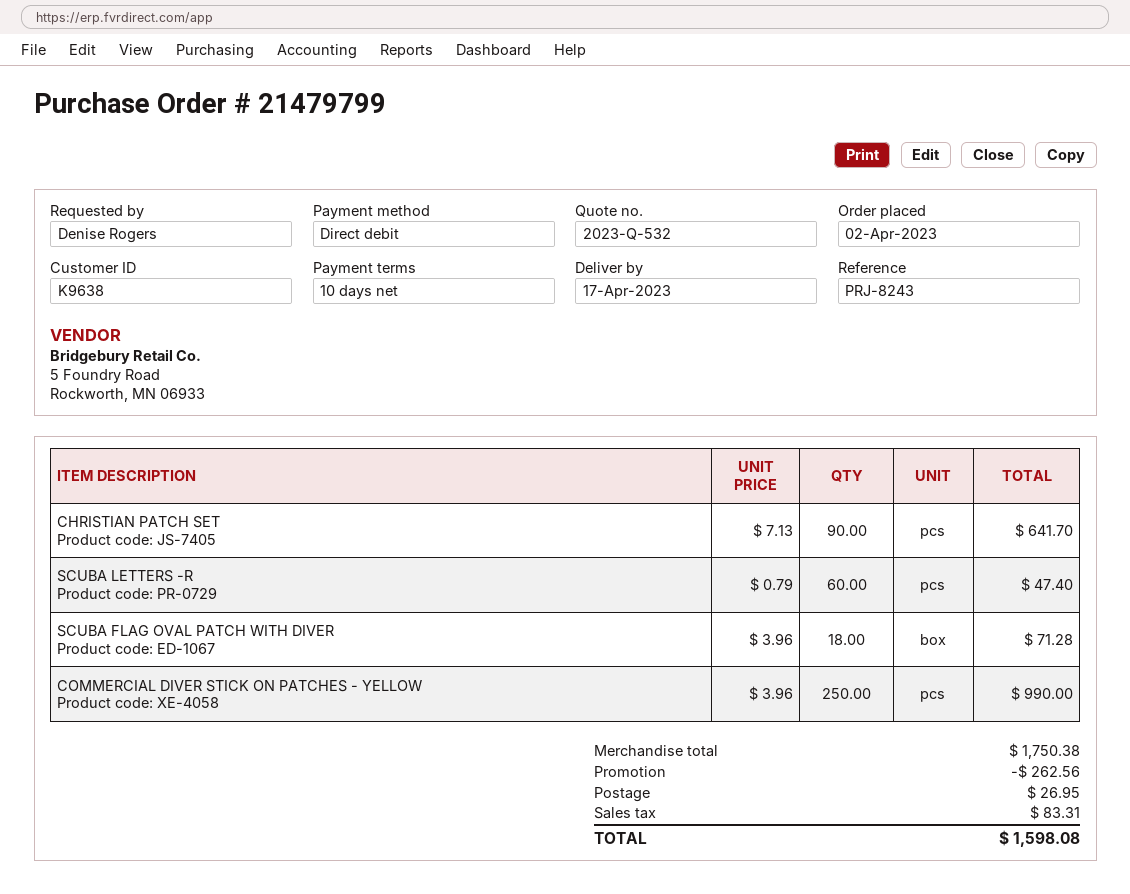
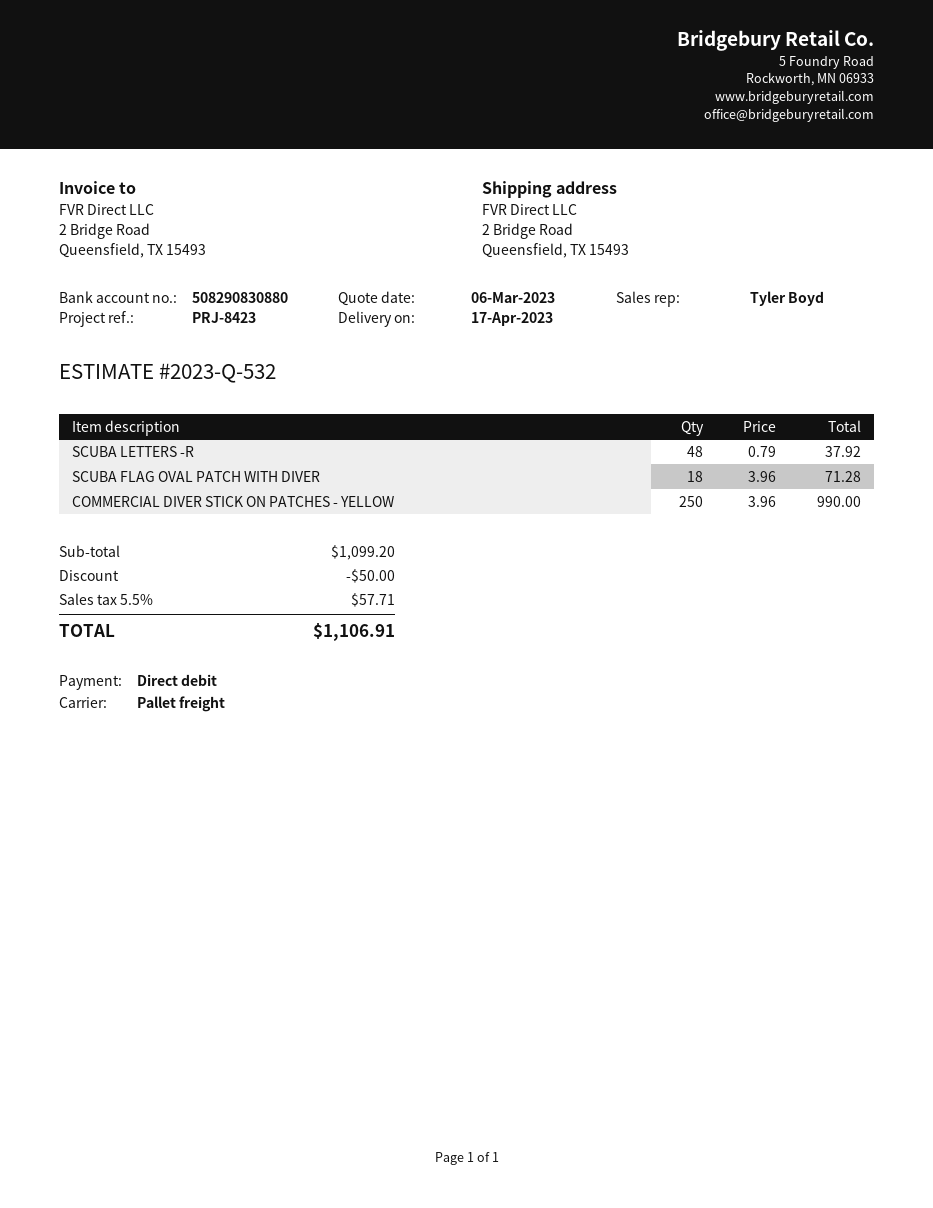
reference: PRJ-8243 -> PRJ-8423
CHRISTIAN PATCH SET: 90 x 7.13 = 641.70 -> none
SCUBA LETTERS -R: 60 x 0.79 = 47.40 -> 48 x 0.79 = 37.92
subtotal: 1750.38 -> 1099.20
discount: 262.56 -> 50.00
shipping: 26.95 -> none
tax: 83.31 -> 57.71
total: 1598.08 -> 1106.91

